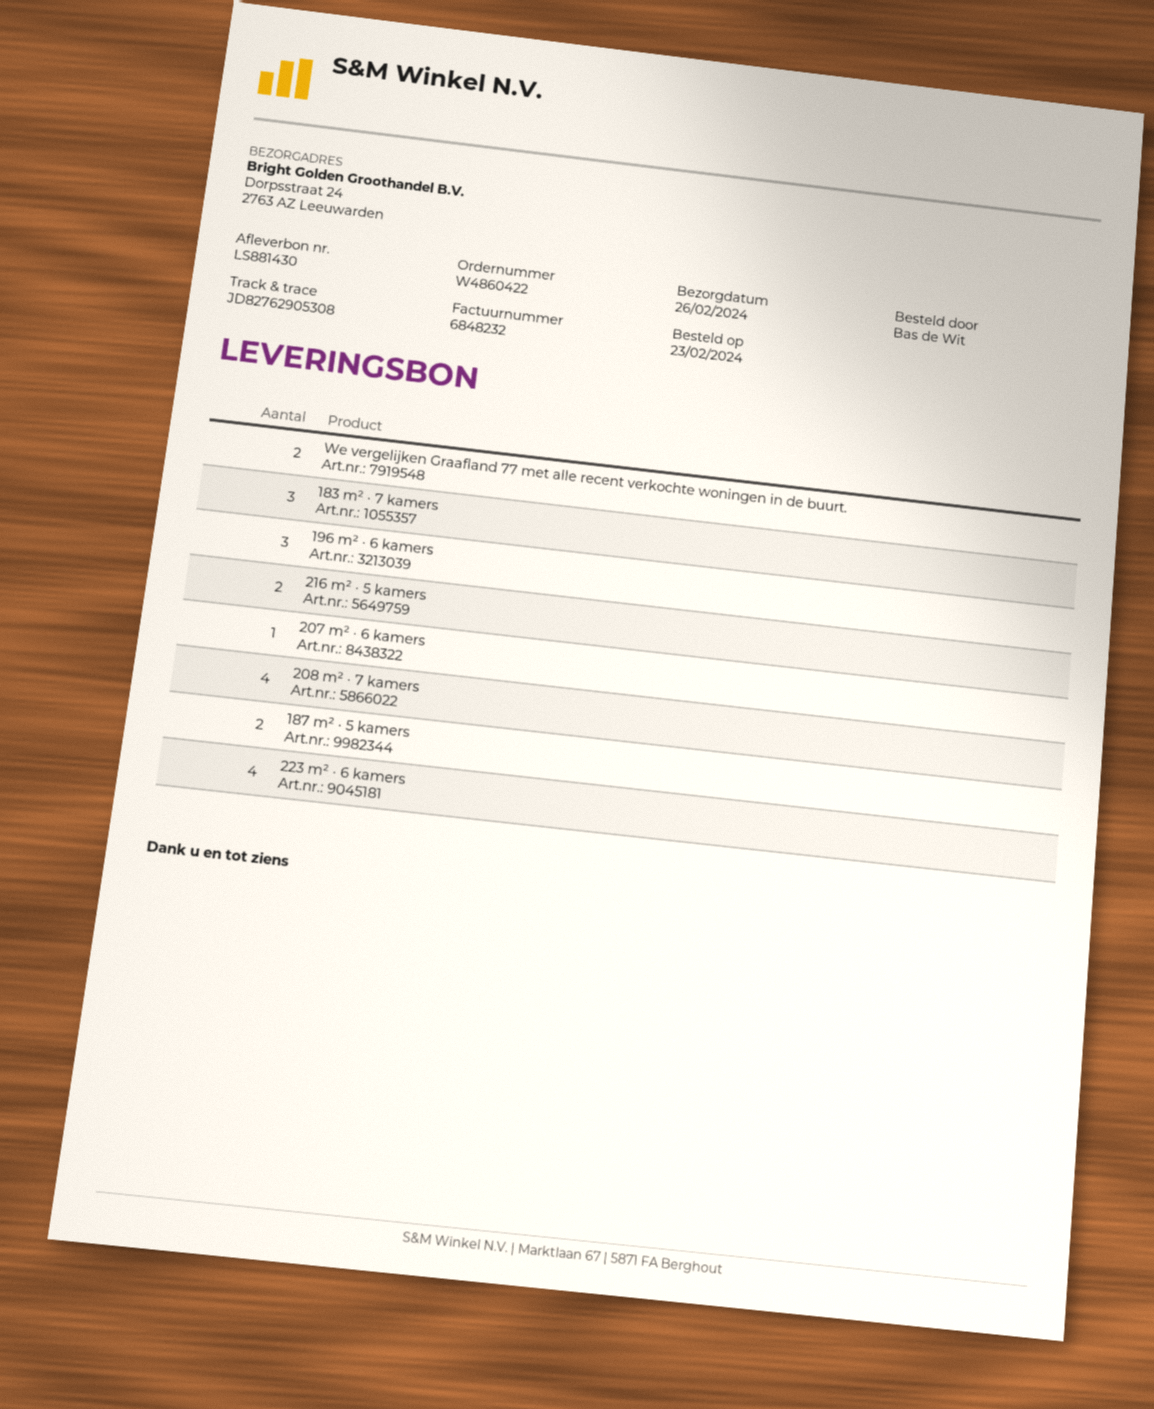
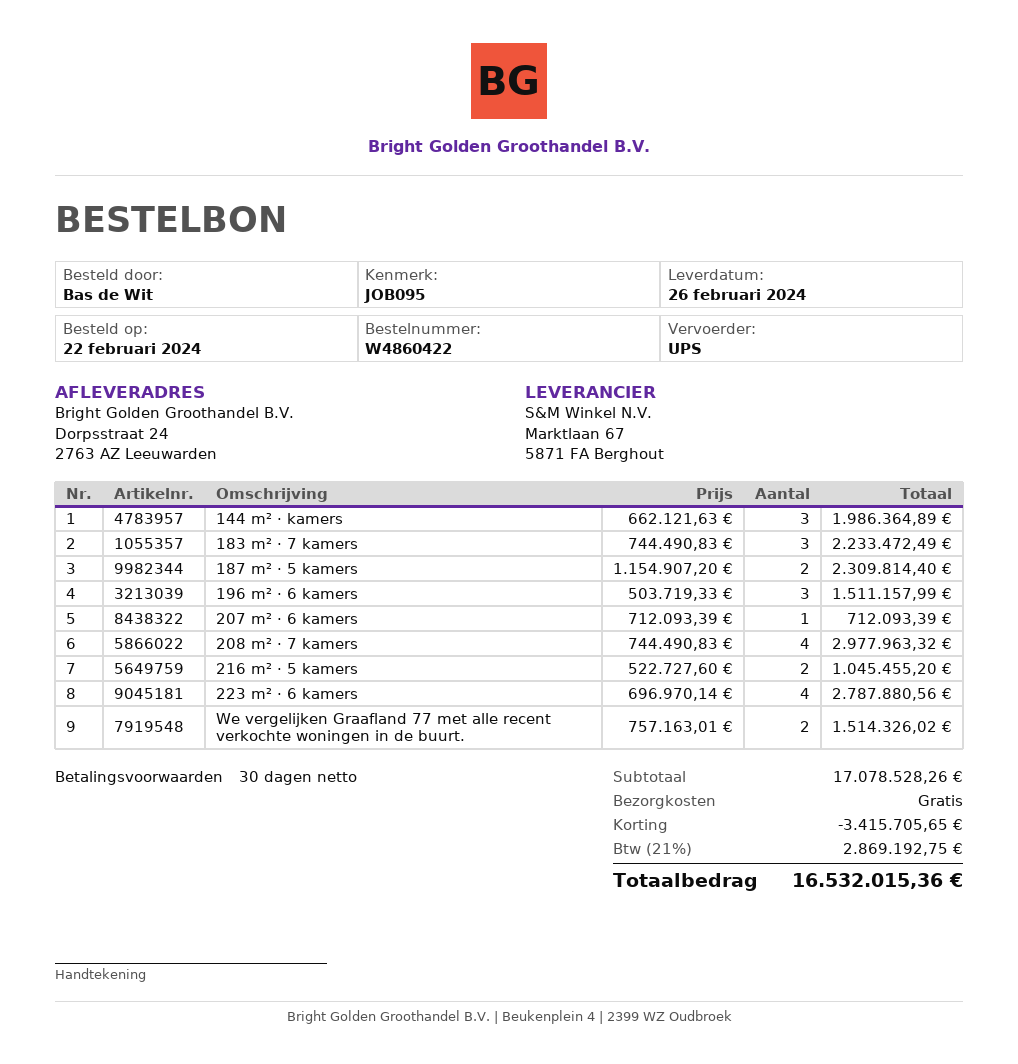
order date: 2024-02-23 -> 2024-02-22
144 m² · kamers: none -> 3

